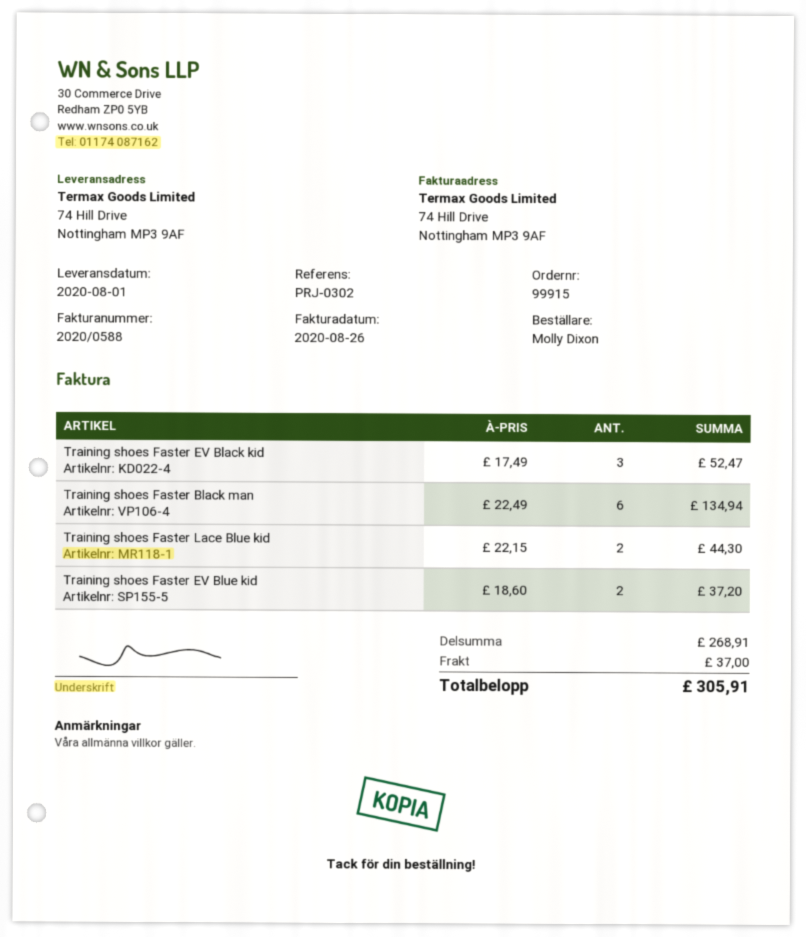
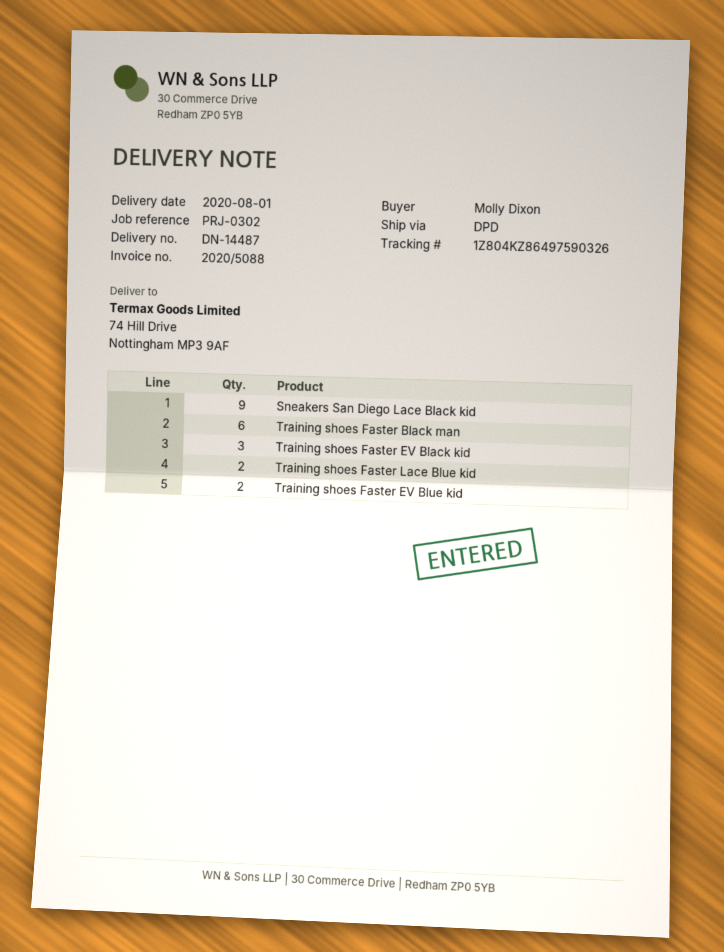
invoice number: 2020/0588 -> 2020/5088
Sneakers San Diego Lace Black kid: none -> 9

